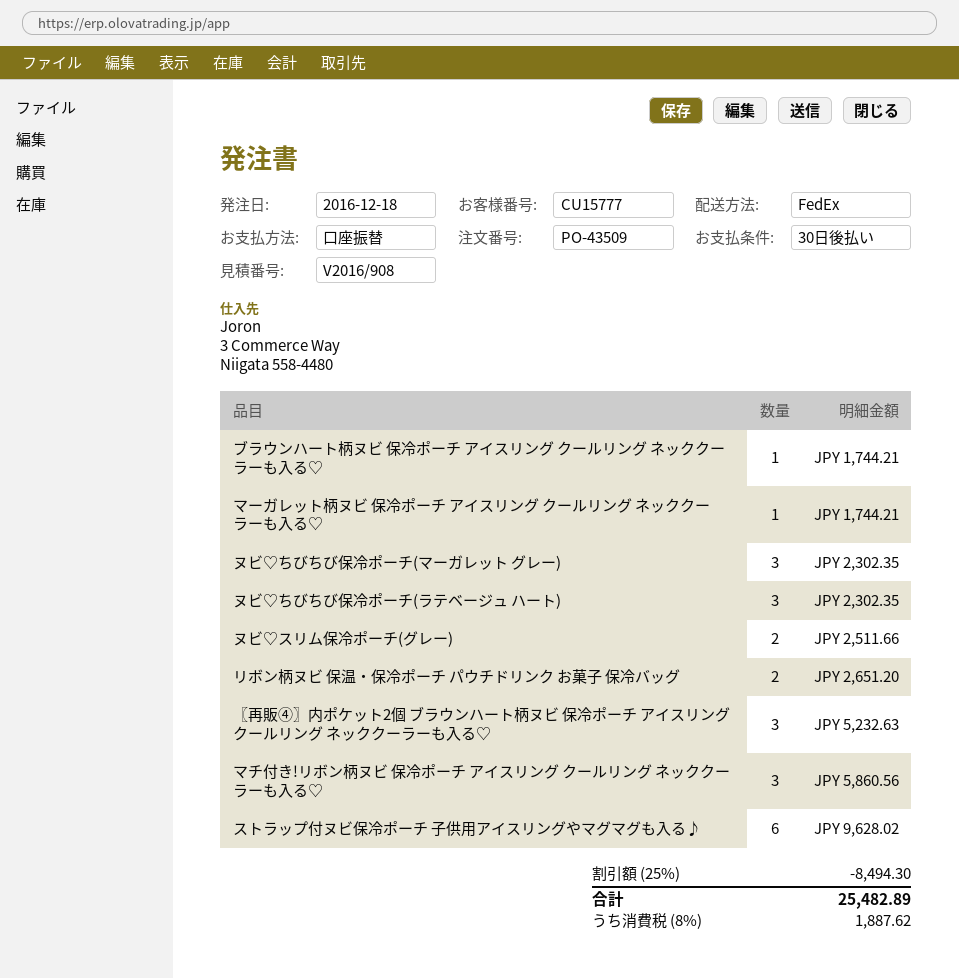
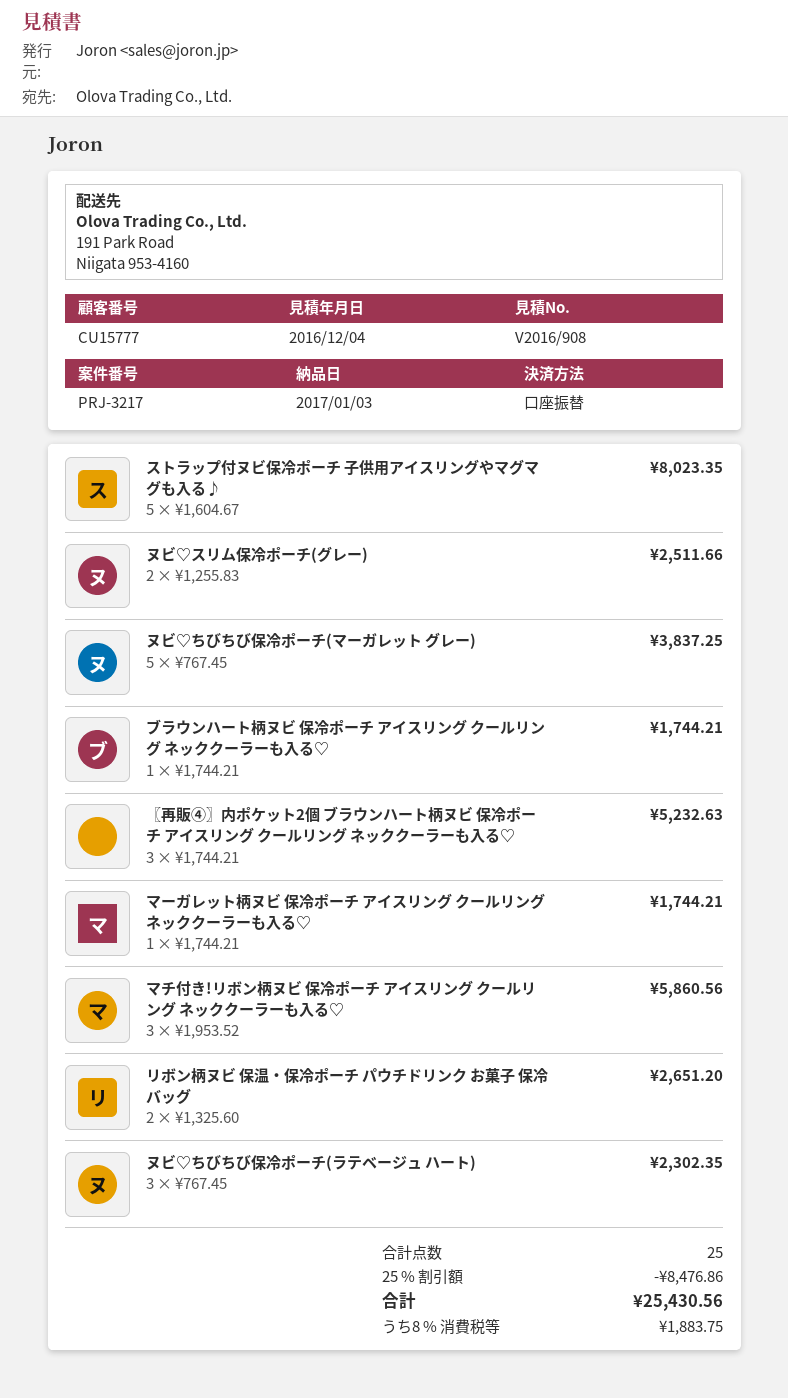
ヌビ♡ちびちび保冷ポーチ(マーガレット グレー): 3 for 2302.35 -> 5 for 3837.25
ストラップ付ヌビ保冷ポーチ 子供用アイスリングやマグマグも入る♪: 6 for 9628.02 -> 5 for 8023.35
discount: 25% = 8494.30 -> 25% = 8476.86
tax: 8% = 1887.62 -> 8% = 1883.75
total: 25482.89 -> 25430.56

